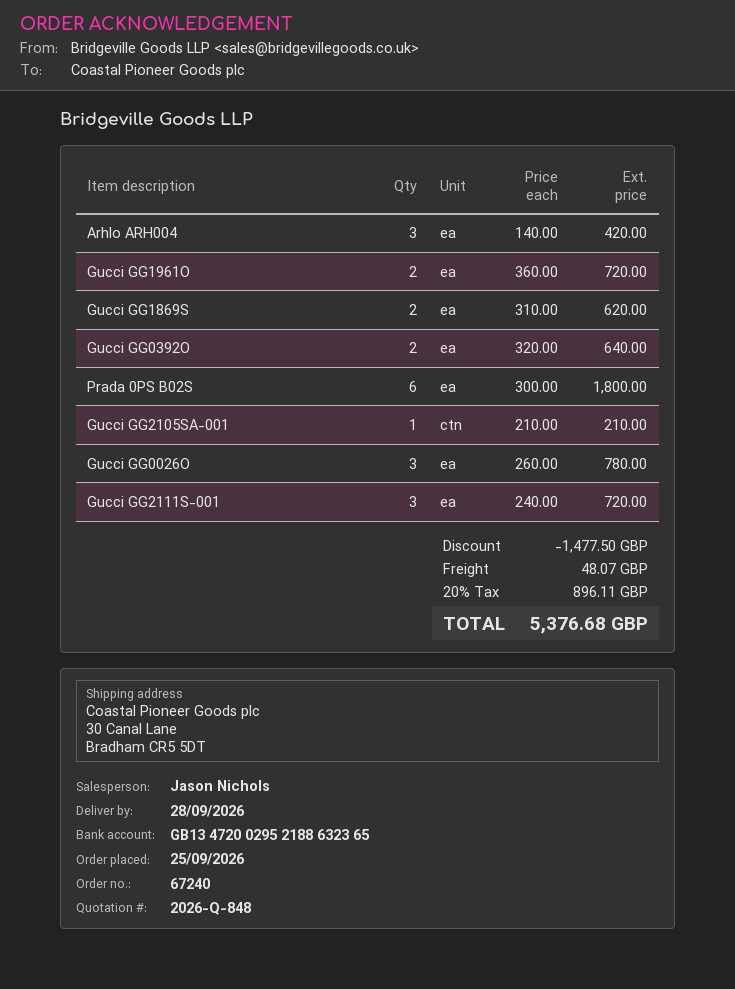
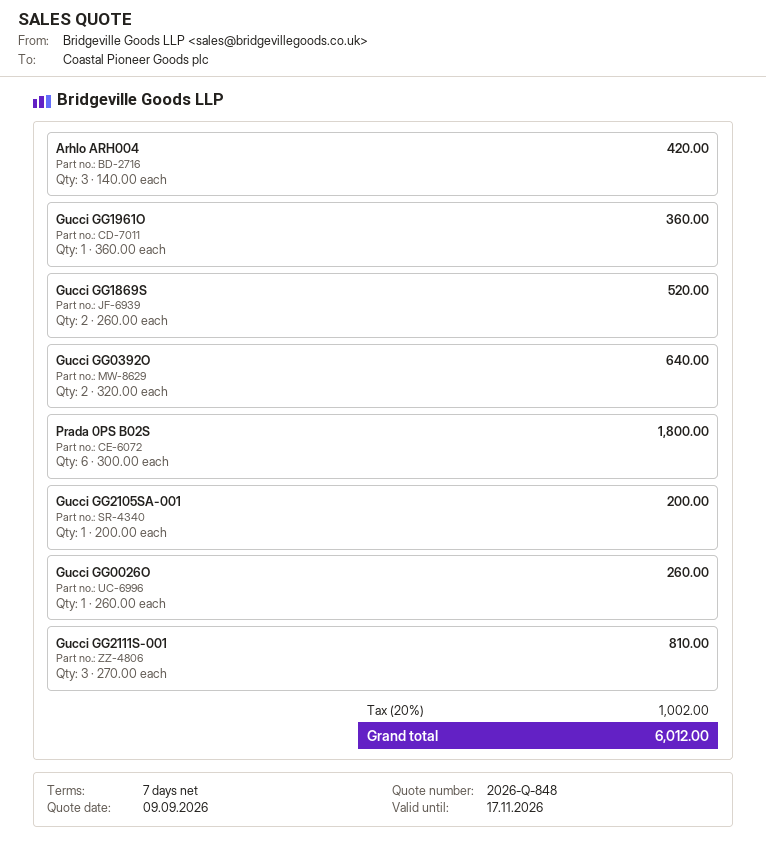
Gucci GG1961O: 2 x 360.00 = 720.00 -> 1 x 360.00 = 360.00
Gucci GG1869S: 2 x 310.00 = 620.00 -> 2 x 260.00 = 520.00
Gucci GG2105SA-001: 1 x 210.00 = 210.00 -> 1 x 200.00 = 200.00
Gucci GG0026O: 3 x 260.00 = 780.00 -> 1 x 260.00 = 260.00
Gucci GG2111S-001: 3 x 240.00 = 720.00 -> 3 x 270.00 = 810.00
discount: 1477.50 -> none
shipping: 48.07 -> none
tax: 20% = 896.11 -> 20% = 1002.00
total: 5376.68 -> 6012.00

